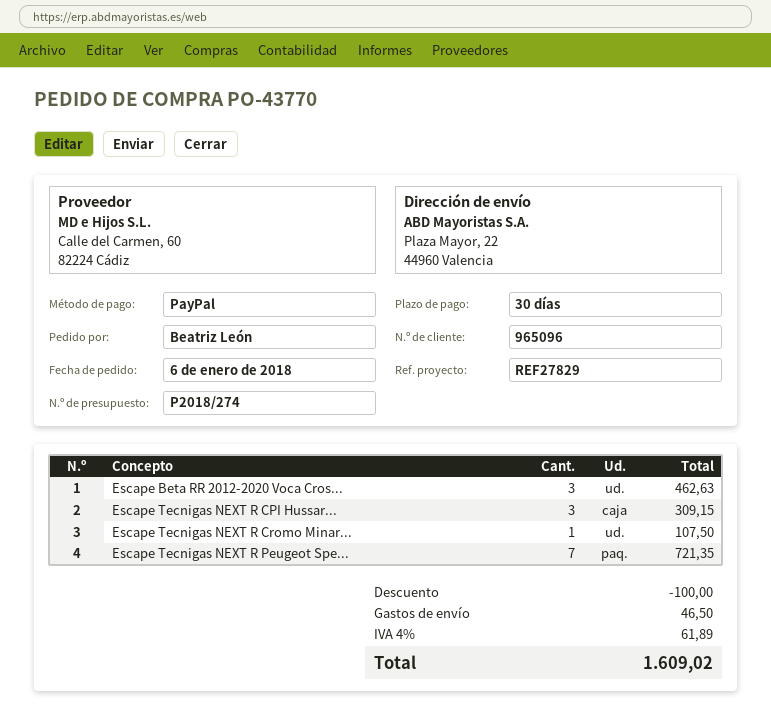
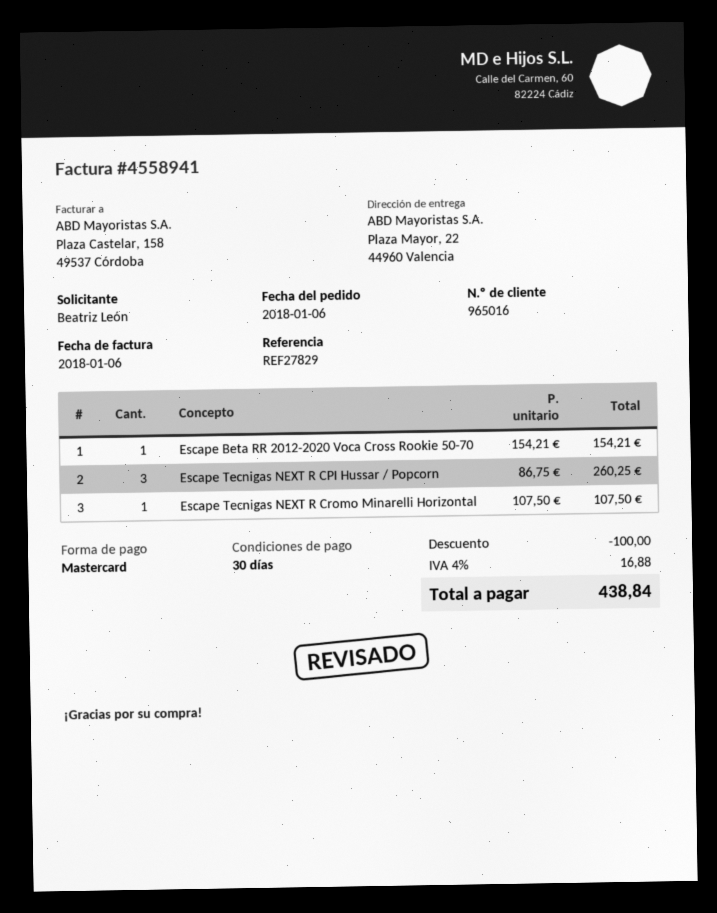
customer number: 965096 -> 965016
payment method: PayPal -> Mastercard
Escape Beta RR 2012-2020 Voca Cros...: 3 for 462.63 -> 1 for 154.21
Escape Tecnigas NEXT R CPI Hussar...: 3 for 309.15 -> 3 for 260.25
Escape Tecnigas NEXT R Peugeot Spe...: 7 for 721.35 -> none
shipping: 46.50 -> none
tax: 4% = 61.89 -> 4% = 16.88
total: 1609.02 -> 438.84

